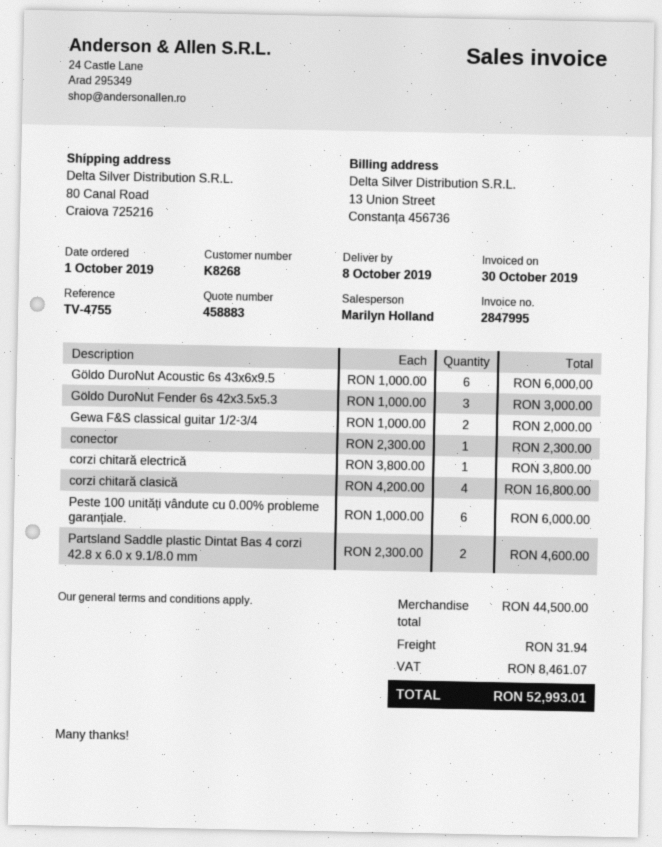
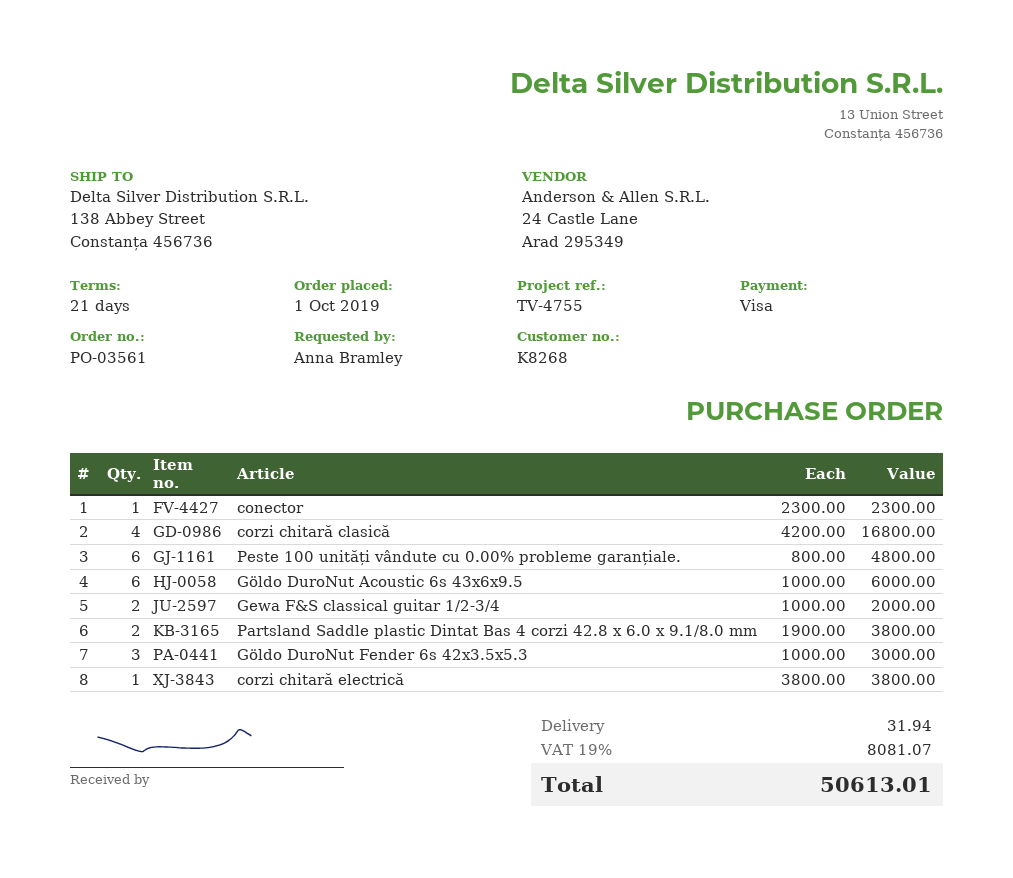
ship to: 80 Canal Road, Craiova 725216 -> 138 Abbey Street, Constanța 456736
Peste 100 unități vândute cu 0.00% probleme garanțiale.: 6 x 1000.00 = 6000.00 -> 6 x 800.00 = 4800.00
Partsland Saddle plastic Dintat Bas 4 corzi 42.8 x 6.0 x 9.1/8.0 mm: 2 x 2300.00 = 4600.00 -> 2 x 1900.00 = 3800.00
tax: 8461.07 -> 8081.07
total: 52993.01 -> 50613.01

